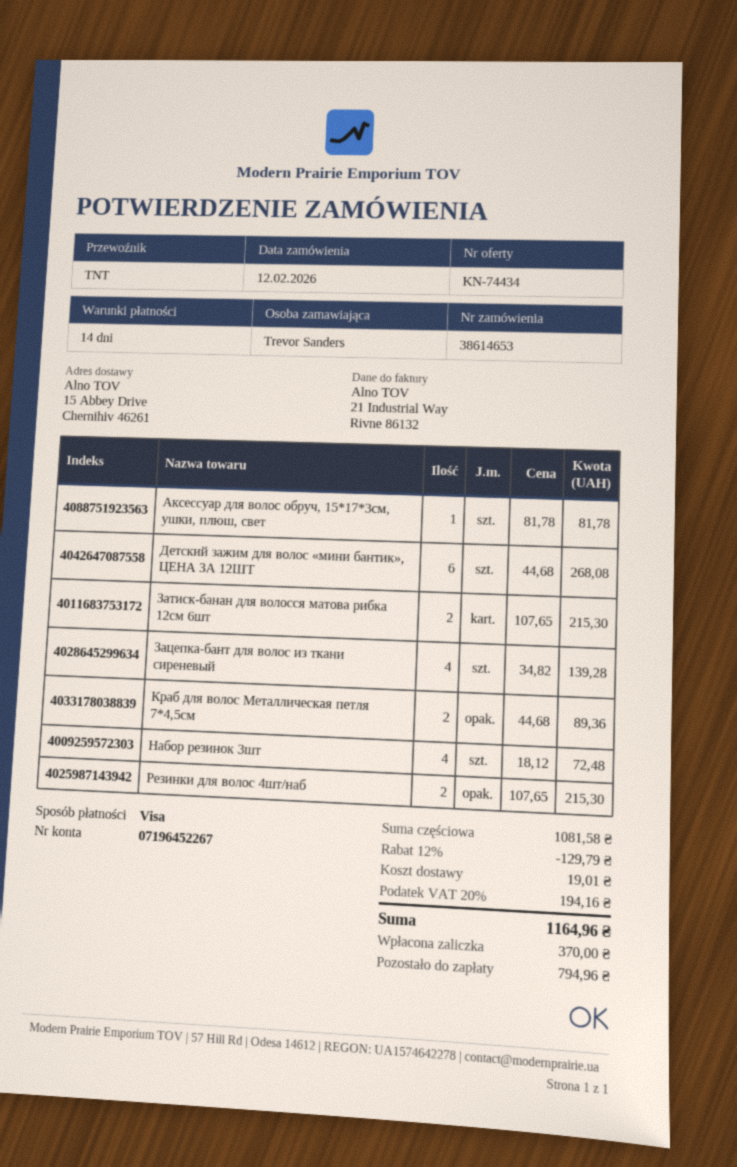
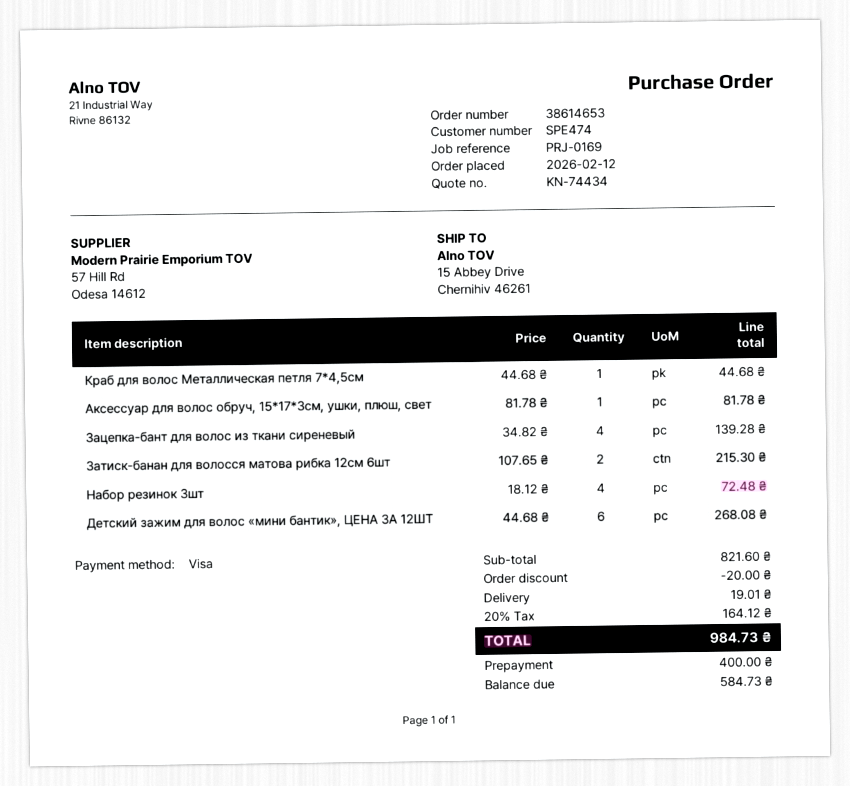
Краб для волос Металлическая петля 7*4,5см: 2 x 44.68 = 89.36 -> 1 x 44.68 = 44.68
Резинки для волос 4шт/наб: 2 x 107.65 = 215.30 -> none
subtotal: 1081.58 -> 821.60
discount: 129.79 -> 20.00
tax: 20% = 194.16 -> 20% = 164.12
total: 1164.96 -> 984.73
deposit: 370.00 -> 400.00
balance: 794.96 -> 584.73

